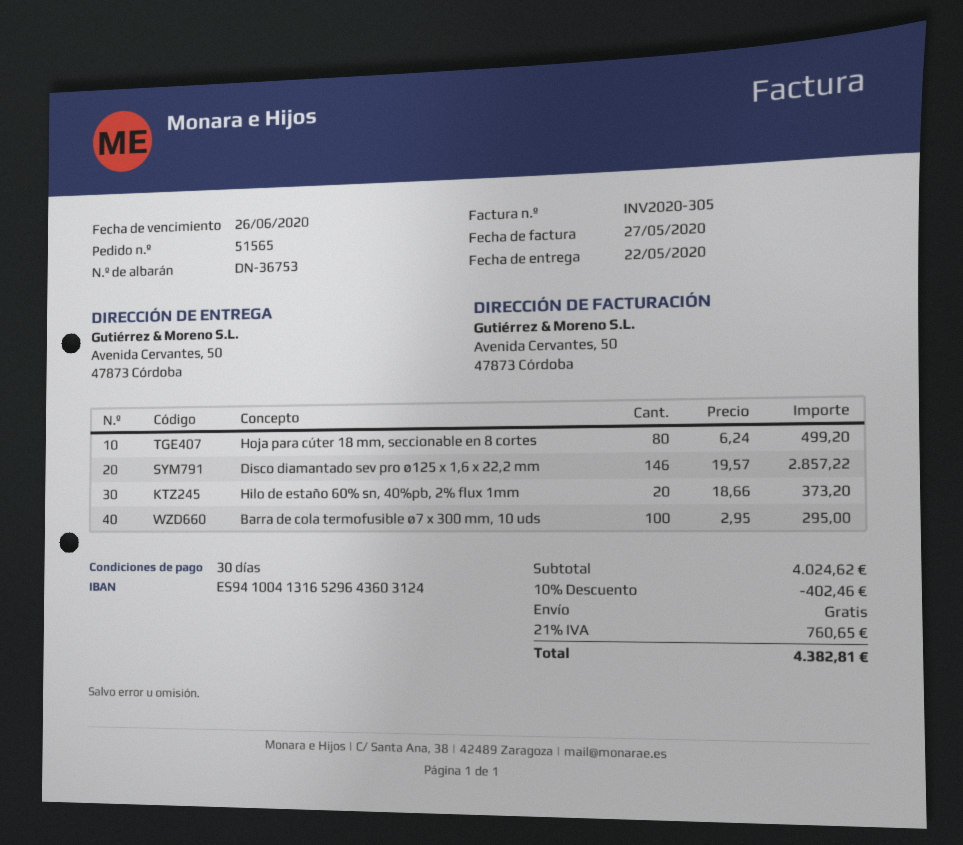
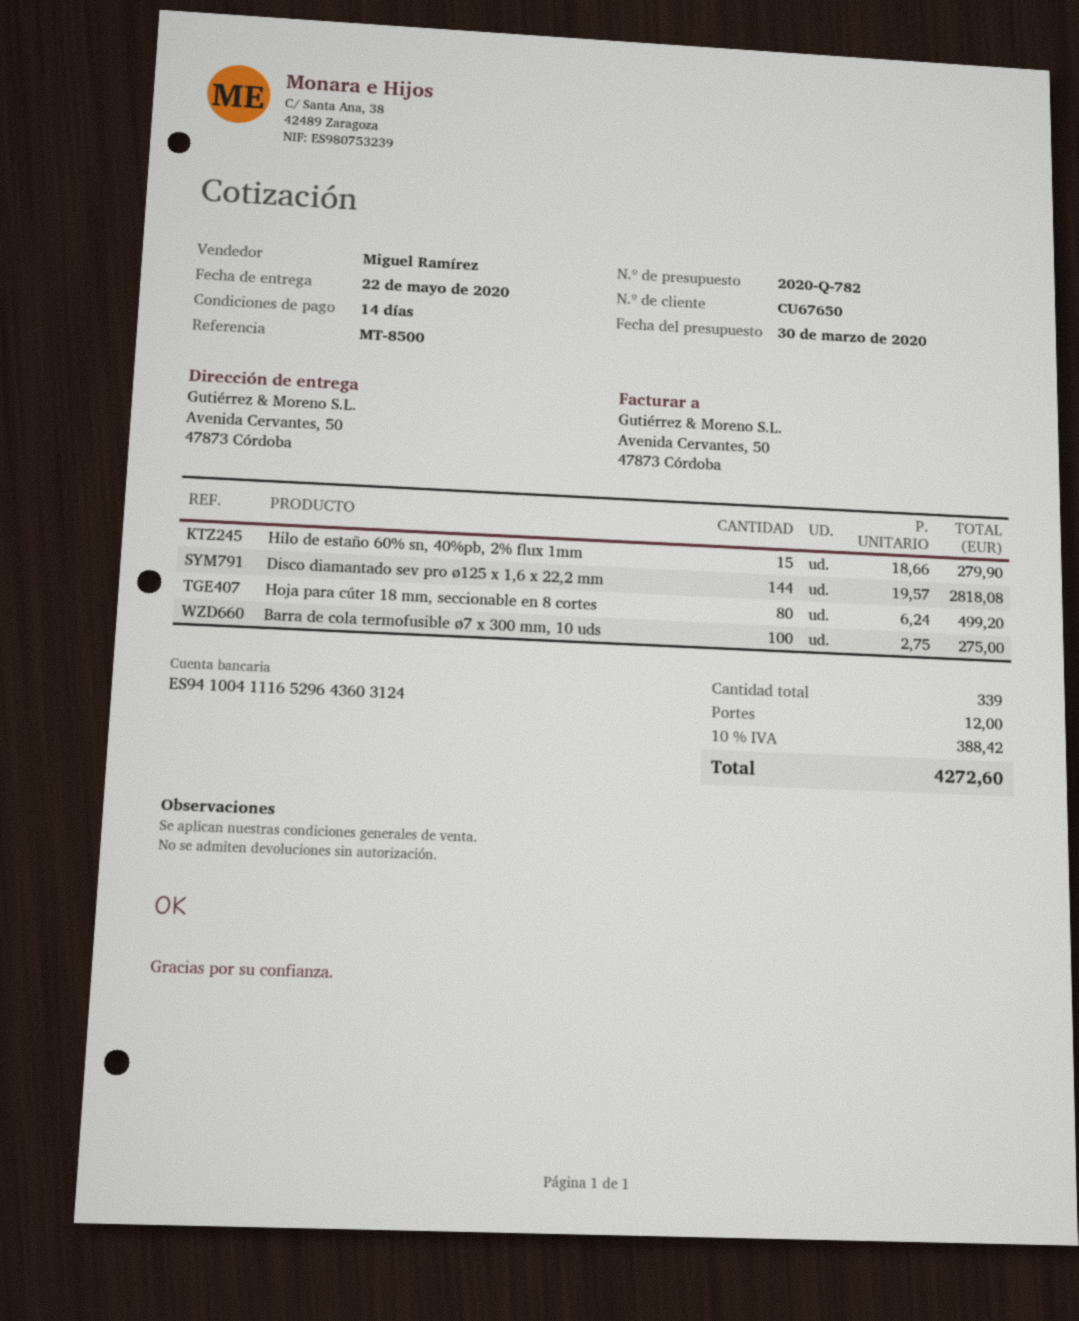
payment terms: 30 days -> 14 days
bank account: ES9410041316529643603124 -> ES9410041116529643603124
Disco diamantado sev pro ø125 x 1,6 x 22,2 mm: 146 x 19.57 = 2857.22 -> 144 x 19.57 = 2818.08
Hilo de estaño 60% sn, 40%pb, 2% flux 1mm: 20 x 18.66 = 373.20 -> 15 x 18.66 = 279.90
Barra de cola termofusible ø7 x 300 mm, 10 uds: 100 x 2.95 = 295.00 -> 100 x 2.75 = 275.00
discount: 10% = 402.46 -> none
shipping: 0.00 -> 12.00
tax: 21% = 760.65 -> 10% = 388.42
total: 4382.81 -> 4272.60

